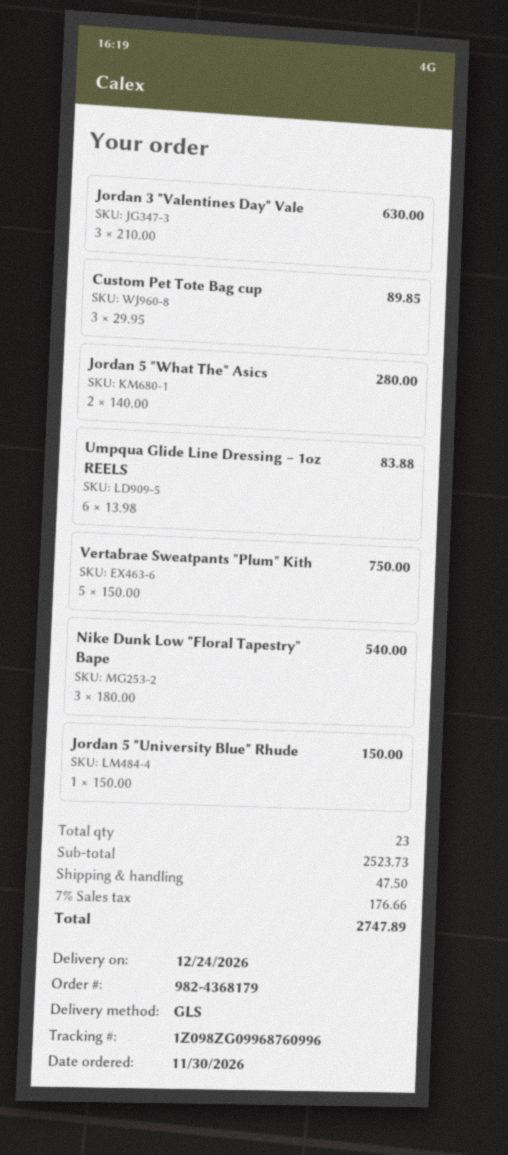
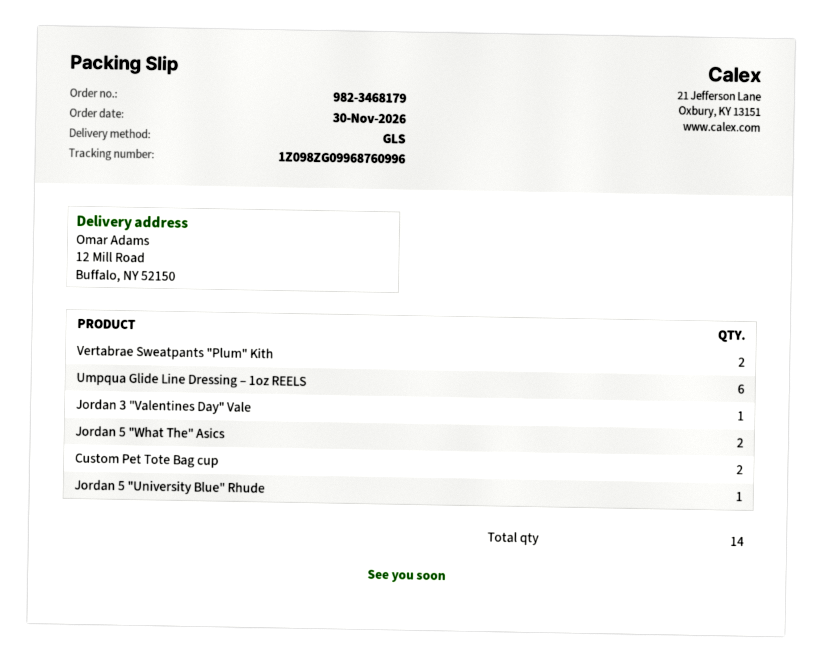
order number: 982-4368179 -> 982-3468179
Jordan 3 "Valentines Day" Vale: 3 -> 1
Custom Pet Tote Bag cup: 3 -> 2
Vertabrae Sweatpants "Plum" Kith: 5 -> 2
Nike Dunk Low "Floral Tapestry" Bape: 3 -> none
total quantity: 23 -> 14

